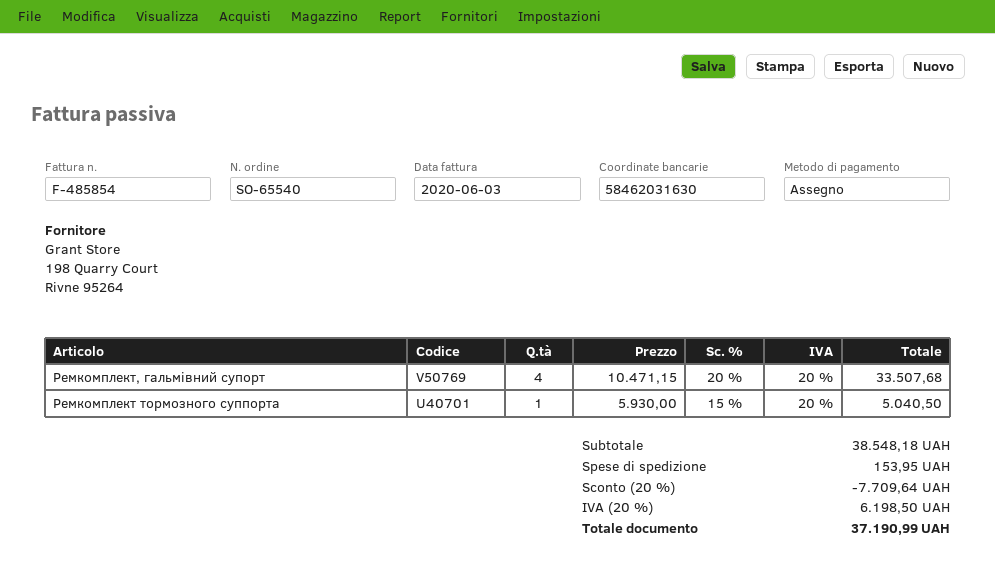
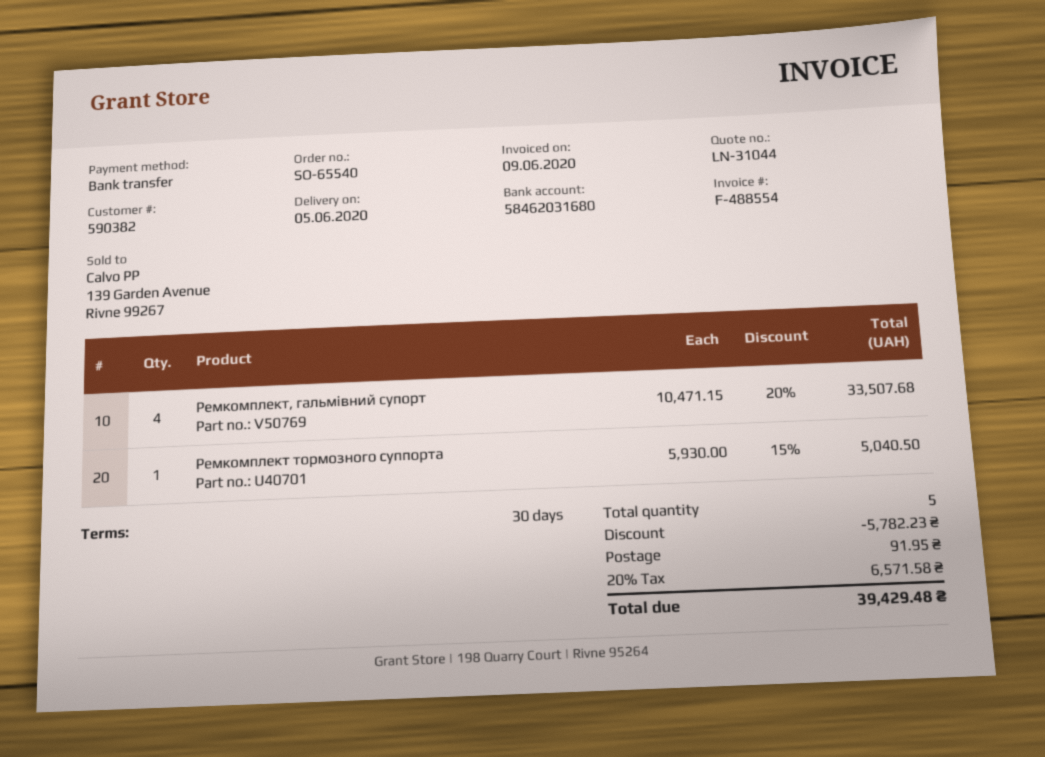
invoice number: F-485854 -> F-488554
invoice date: 2020-06-03 -> 2020-06-09
payment method: cheque -> bank transfer
bank account: 58462031630 -> 58462031680
discount: 7709.64 -> 5782.23
shipping: 153.95 -> 91.95
tax: 20% = 6198.50 -> 20% = 6571.58
total: 37190.99 -> 39429.48

